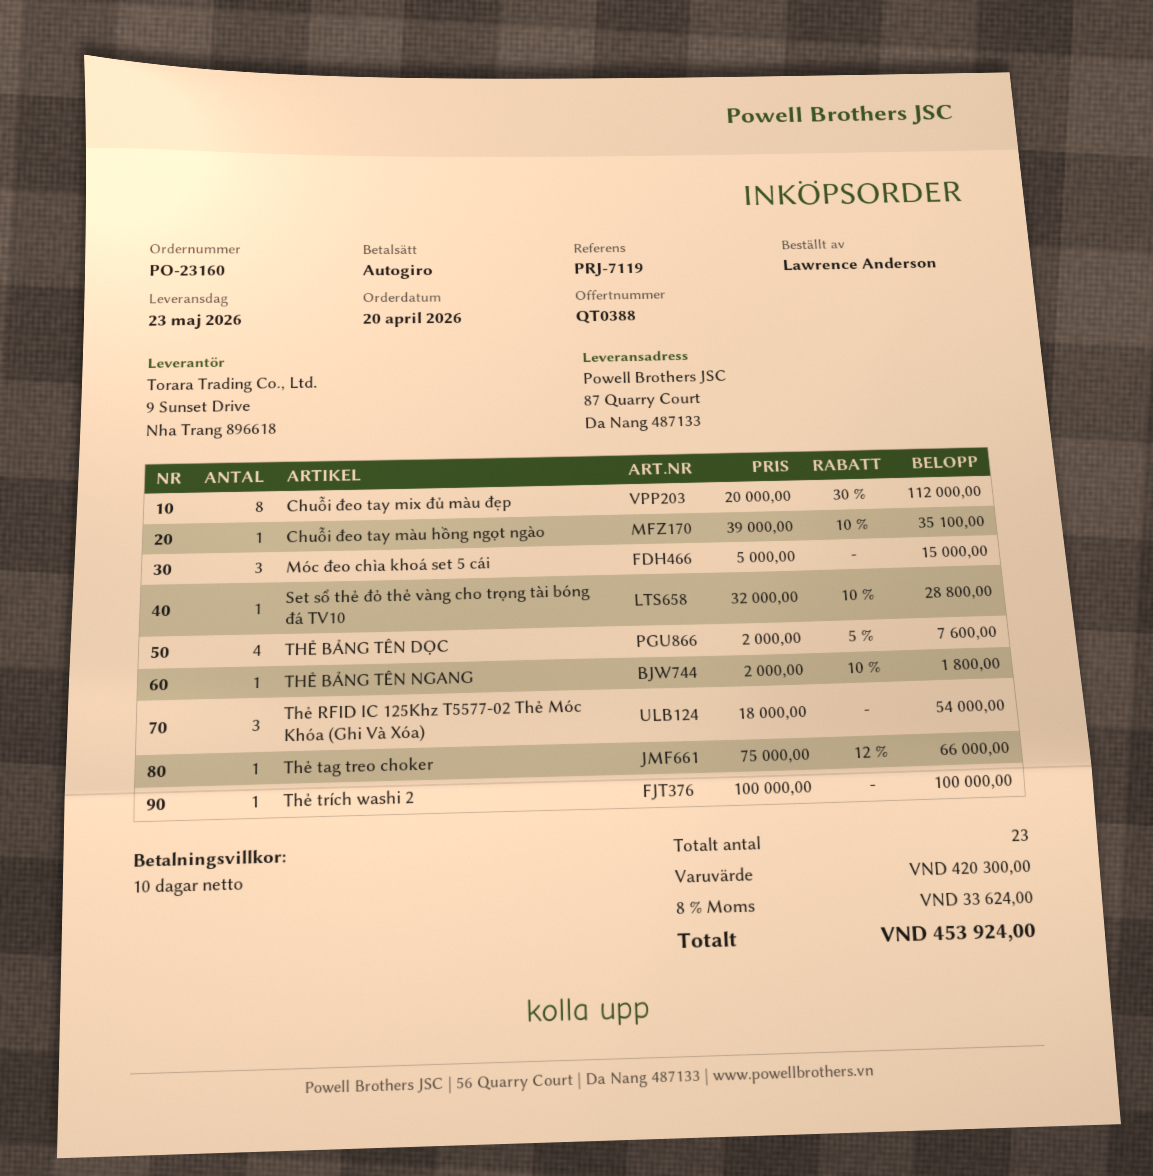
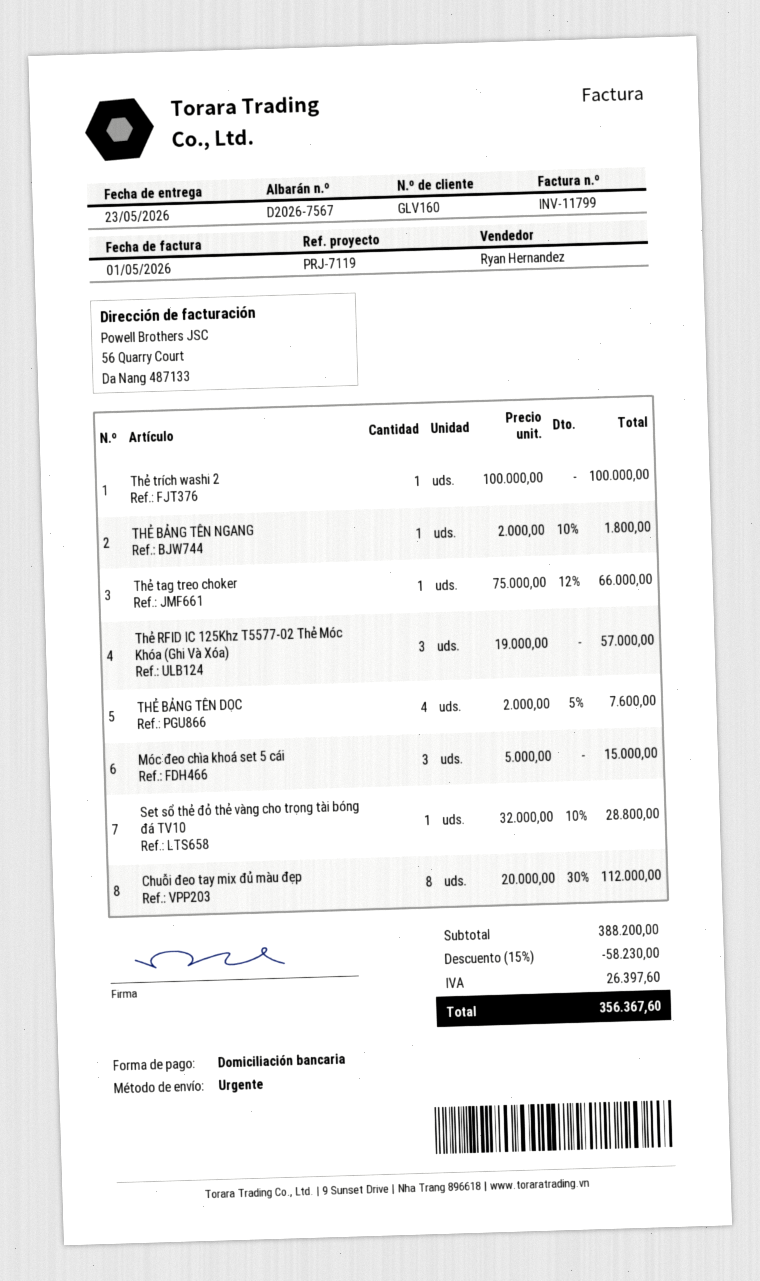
Chuỗi đeo tay màu hồng ngọt ngào: 1 x 39000.00 - 10% = 35100.00 -> none
Thẻ RFID IC 125Khz T5577-02 Thẻ Móc Khóa (Ghi Và Xóa): 3 x 18000.00 = 54000.00 -> 3 x 19000.00 = 57000.00
subtotal: 420300.00 -> 388200.00
discount: none -> 15% = 58230.00
tax: 33624.00 -> 26397.60
total: 453924.00 -> 356367.60

